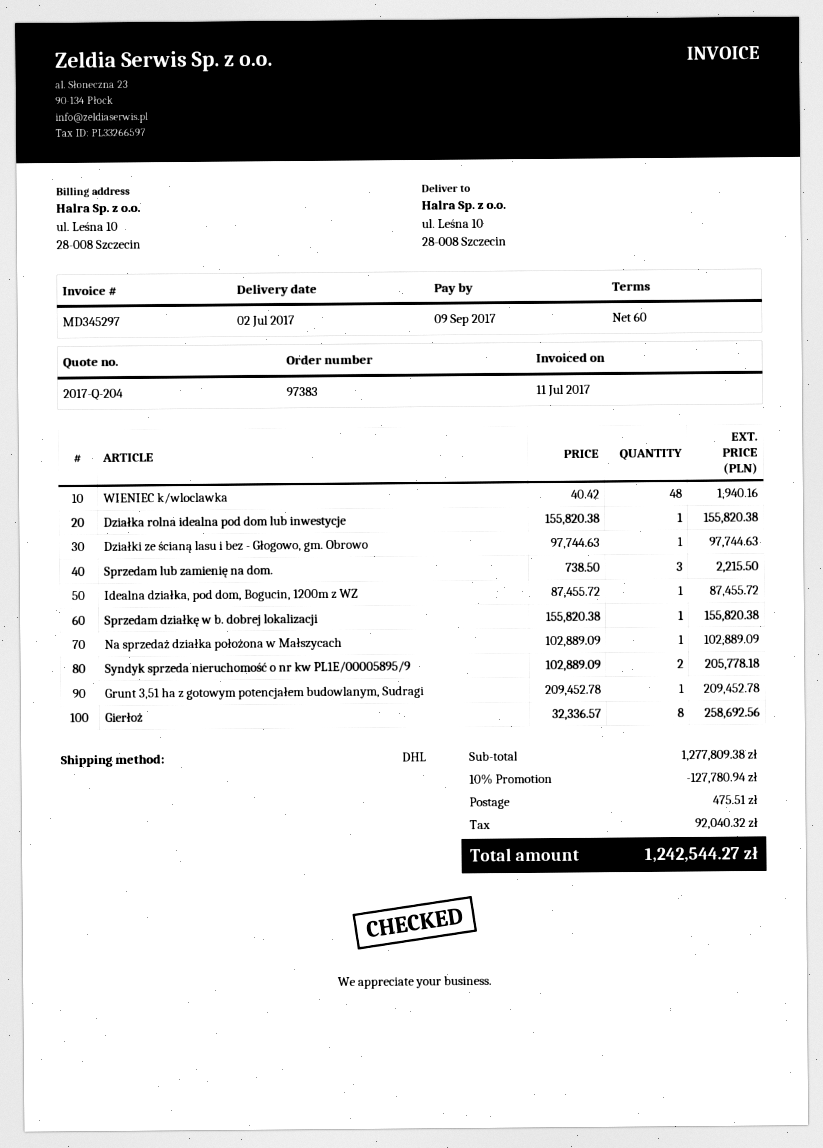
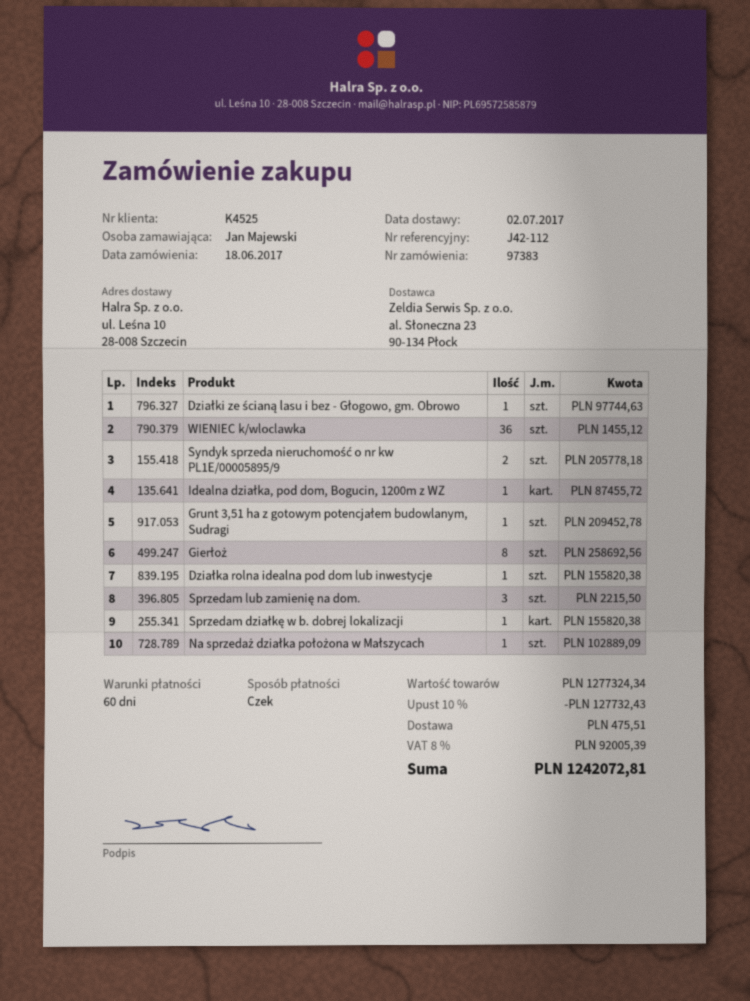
WIENIEC k/wloclawka: 48 for 1940.16 -> 36 for 1455.12
subtotal: 1277809.38 -> 1277324.34
discount: 10% = 127780.94 -> 10% = 127732.43
tax: 92040.32 -> 92005.39
total: 1242544.27 -> 1242072.81

